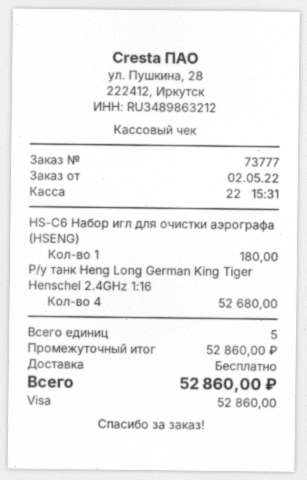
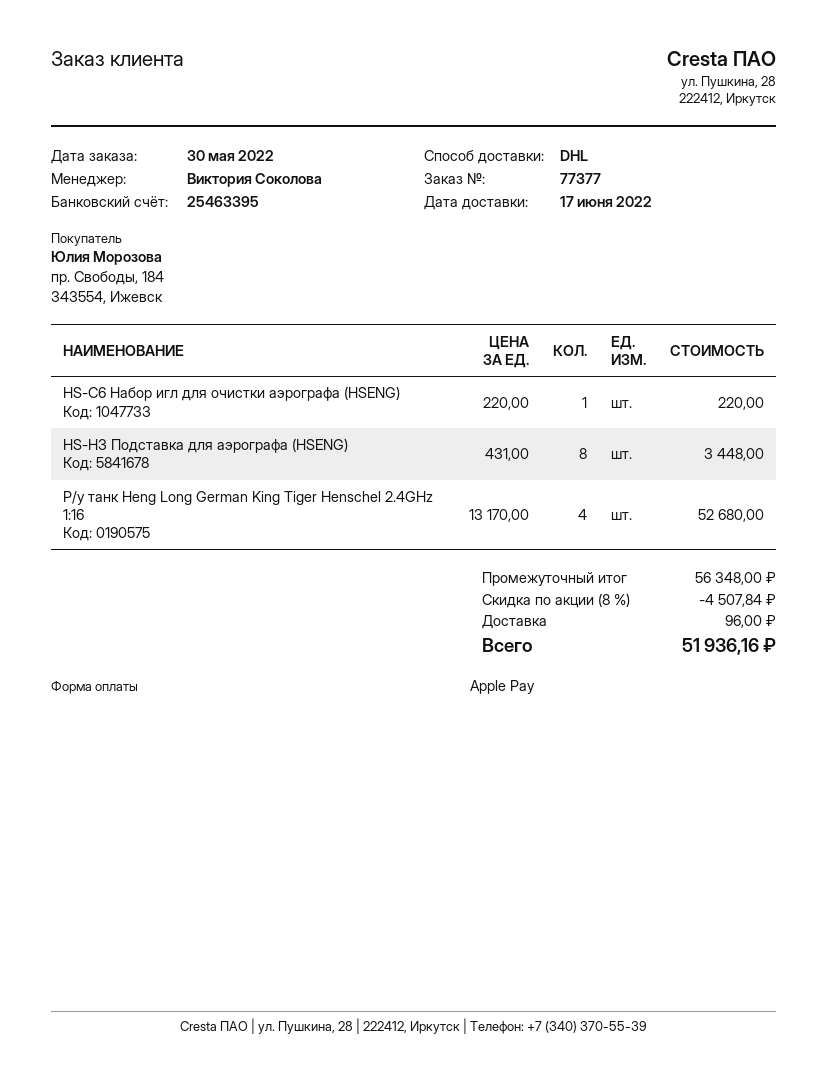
order number: 73777 -> 77377
order date: 2022-05-02 -> 2022-05-30
payment method: Visa -> Apple Pay
HS-C6 Набор игл для очистки аэрографа (HSENG): 1 for 180.00 -> 1 for 220.00
HS-H3 Подставка для аэрографа (HSENG): none -> 8 for 3448.00
subtotal: 52860.00 -> 56348.00
discount: none -> 8% = 4507.84
shipping: 0.00 -> 96.00
total: 52860.00 -> 51936.16

